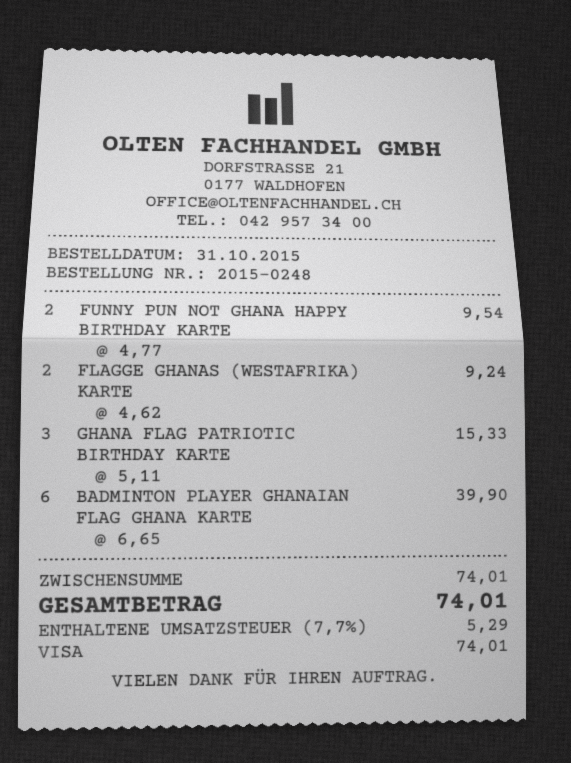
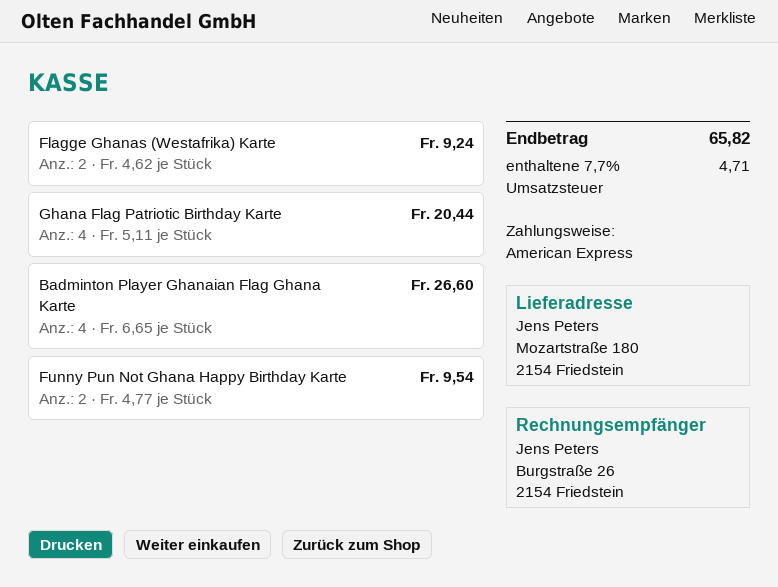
payment method: Visa -> American Express
GHANA FLAG PATRIOTIC BIRTHDAY KARTE: 3 x 5.11 = 15.33 -> 4 x 5.11 = 20.44
BADMINTON PLAYER GHANAIAN FLAG GHANA KARTE: 6 x 6.65 = 39.90 -> 4 x 6.65 = 26.60
tax: 7.7% = 5.29 -> 7.7% = 4.71
total: 74.01 -> 65.82

